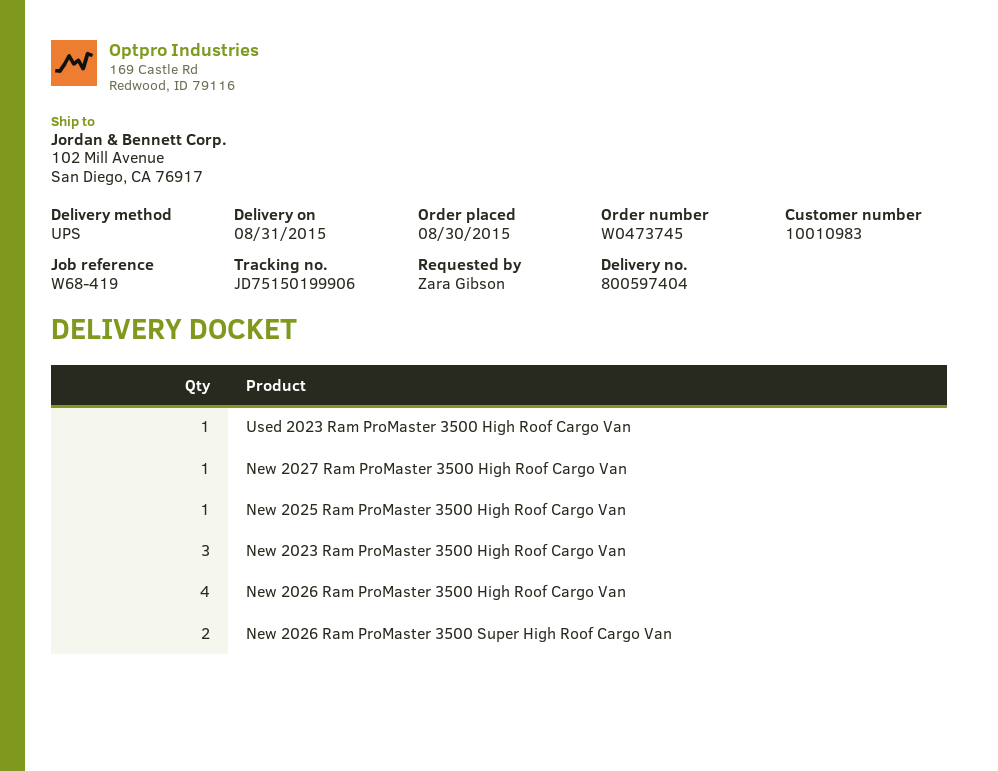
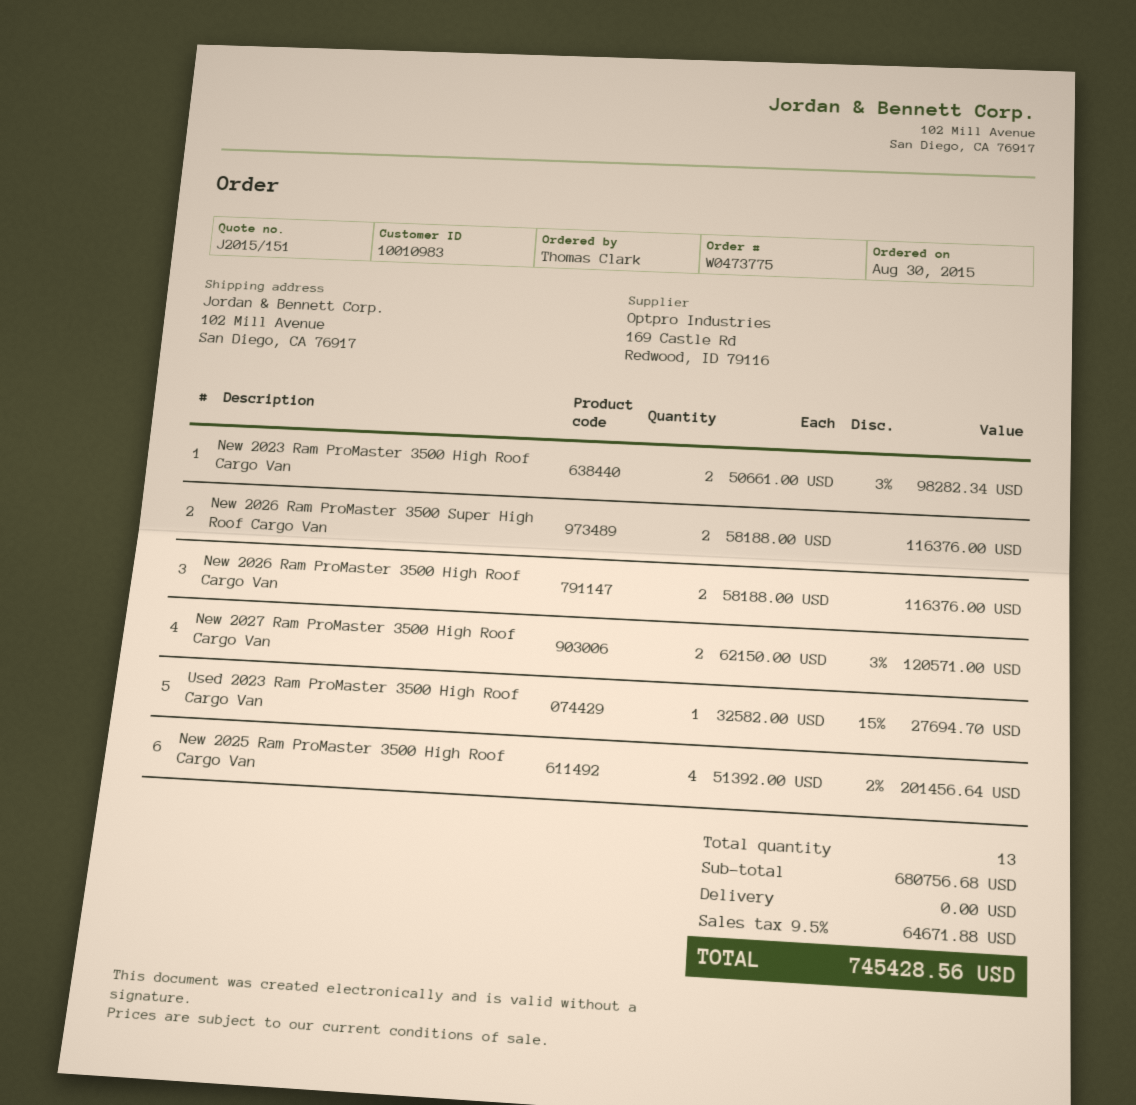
order number: W0473745 -> W0473775
ordered by: Zara Gibson -> Thomas Clark
New 2027 Ram ProMaster 3500 High Roof Cargo Van: 1 -> 2
New 2025 Ram ProMaster 3500 High Roof Cargo Van: 1 -> 4
New 2023 Ram ProMaster 3500 High Roof Cargo Van: 3 -> 2
New 2026 Ram ProMaster 3500 High Roof Cargo Van: 4 -> 2

